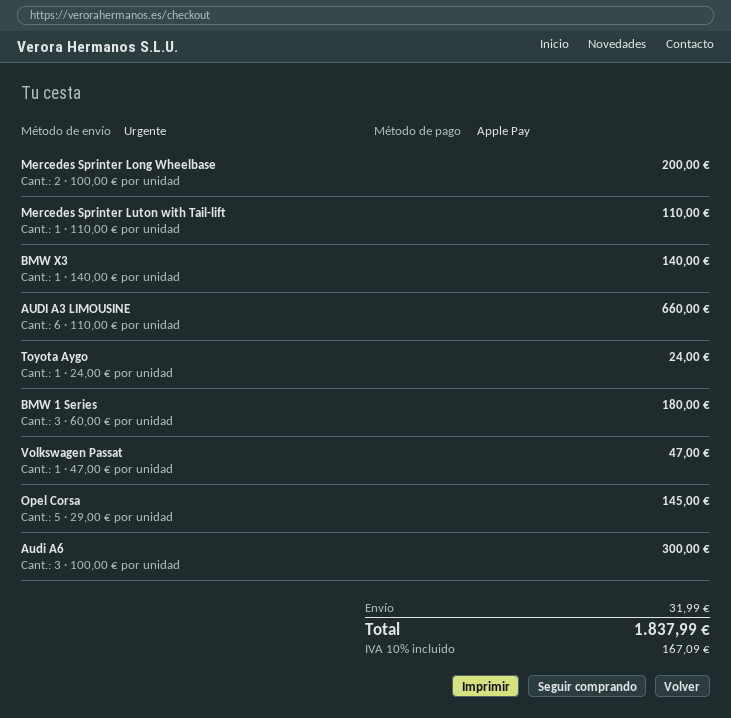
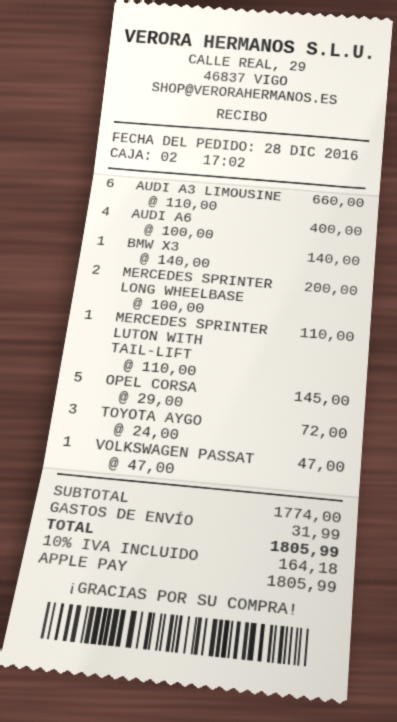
Toyota Aygo: 1 x 24.00 = 24.00 -> 3 x 24.00 = 72.00
BMW 1 Series: 3 x 60.00 = 180.00 -> none
Audi A6: 3 x 100.00 = 300.00 -> 4 x 100.00 = 400.00
tax: 10% = 167.09 -> 10% = 164.18
total: 1837.99 -> 1805.99

